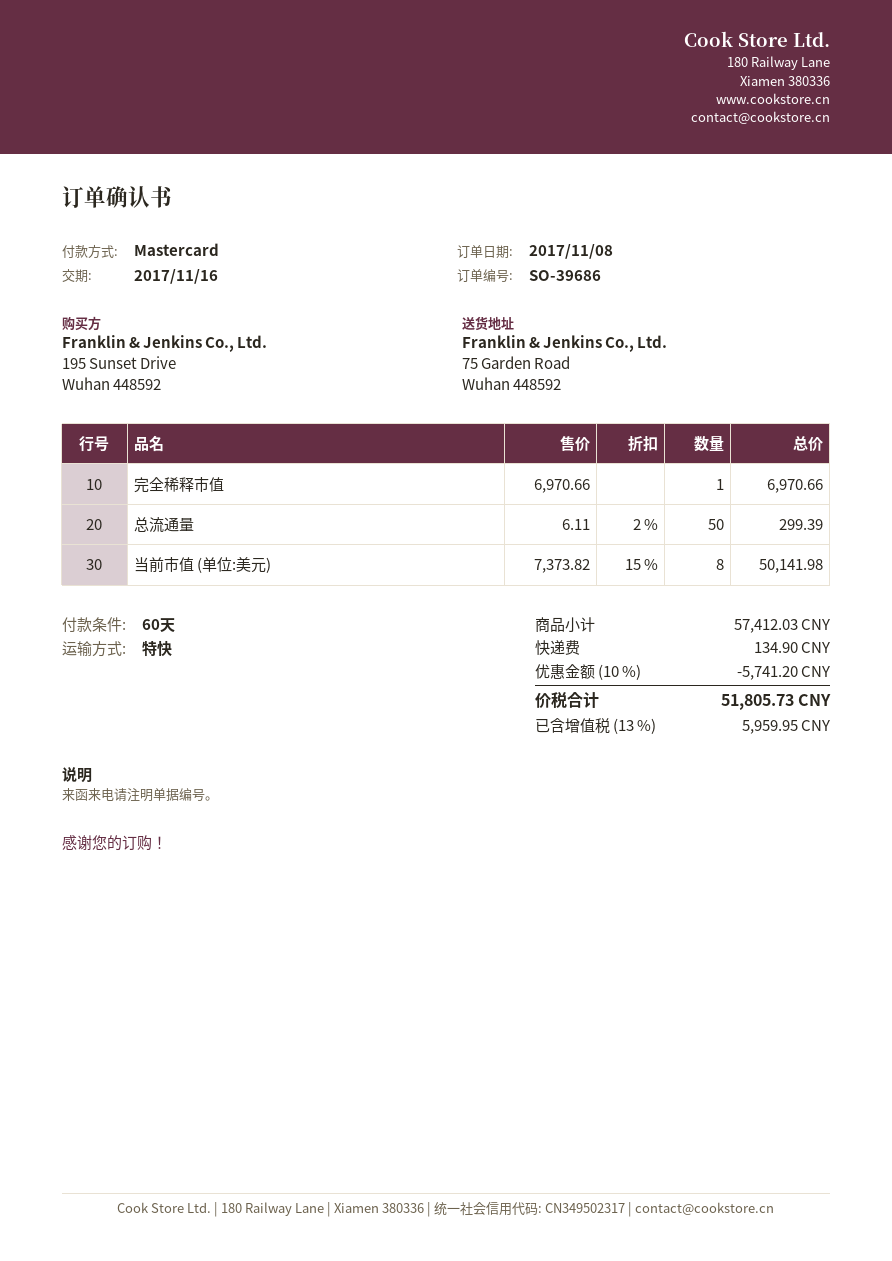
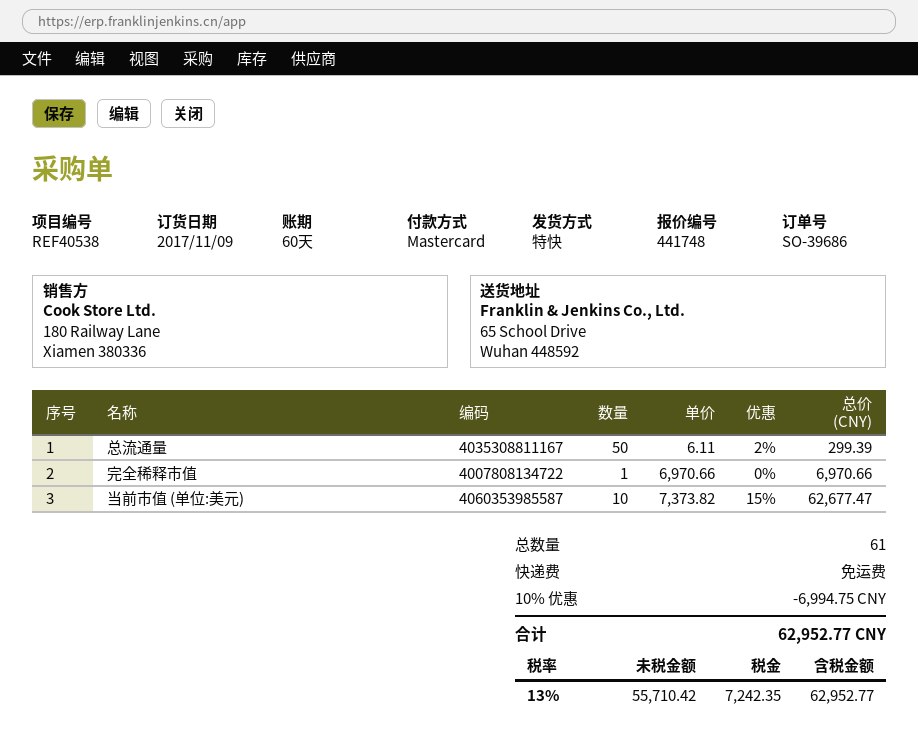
order date: 2017-11-08 -> 2017-11-09
ship to: 75 Garden Road, Wuhan 448592 -> 65 School Drive, Wuhan 448592
当前市值 (单位:美元): 8 x 7373.82 - 15% = 50141.98 -> 10 x 7373.82 - 15% = 62677.47
discount: 10% = 5741.20 -> 10% = 6994.75
shipping: 134.90 -> 0.00
tax: 13% = 5959.95 -> 13% = 7242.35
total: 51805.73 -> 62952.77

